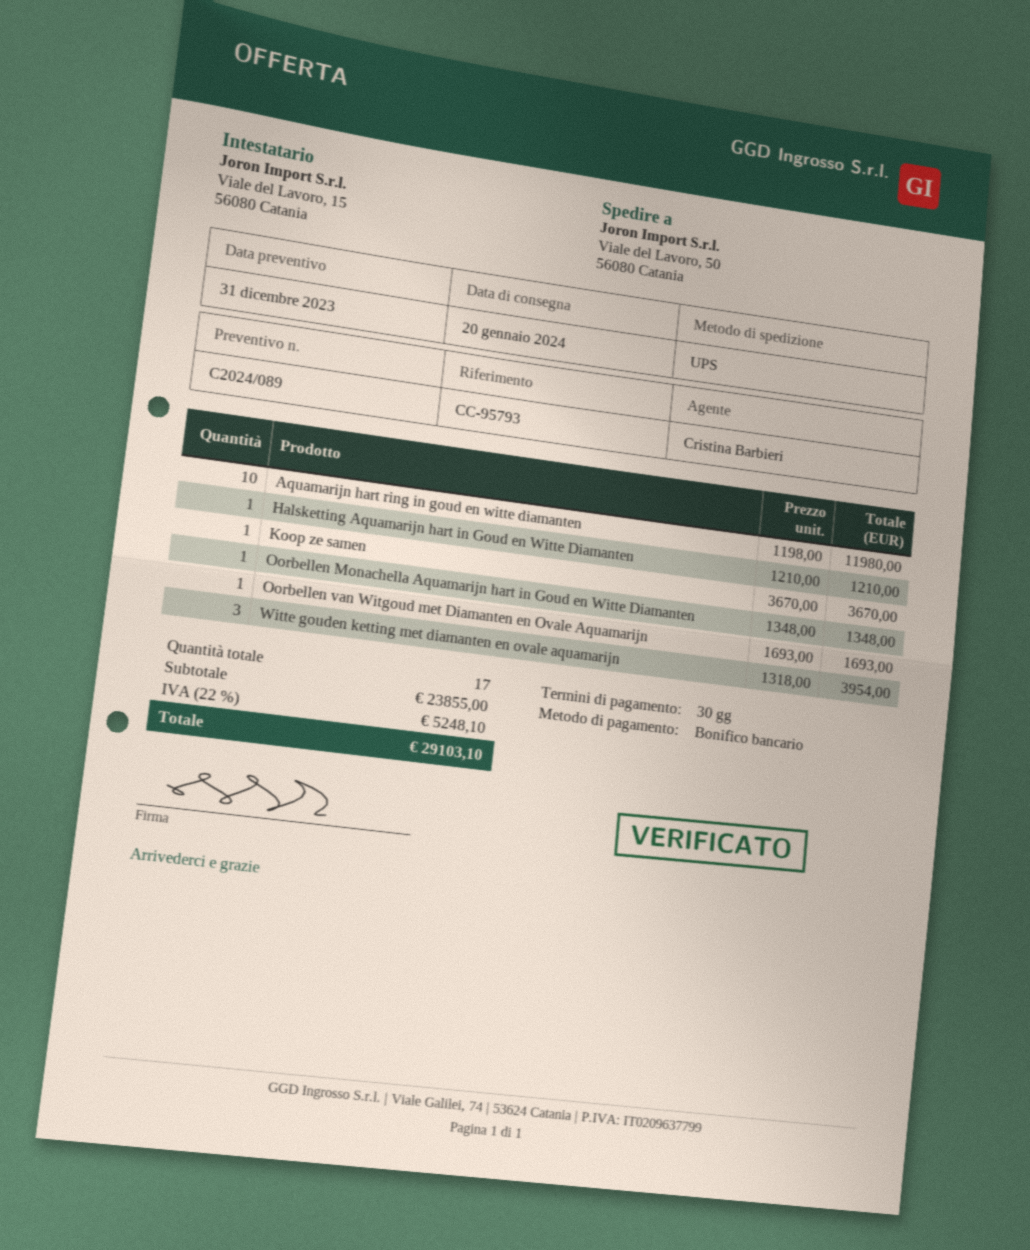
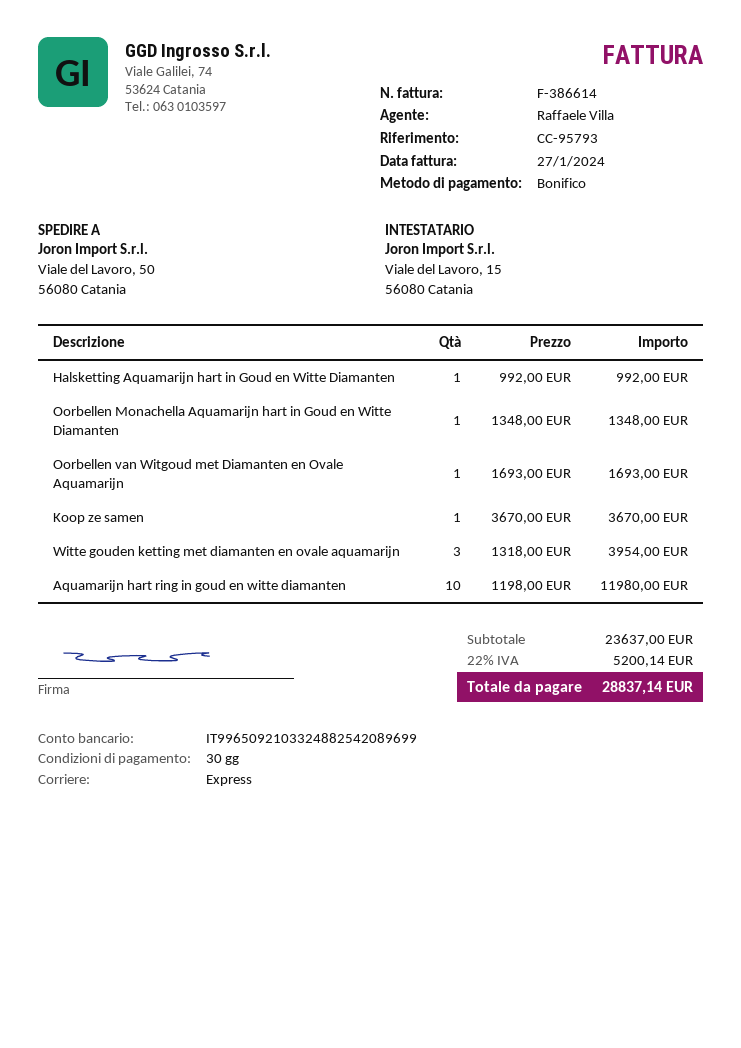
sales rep: Cristina Barbieri -> Raffaele Villa
shipping method: UPS -> express
Halsketting Aquamarijn hart in Goud en Witte Diamanten: 1 x 1210.00 = 1210.00 -> 1 x 992.00 = 992.00
subtotal: 23855.00 -> 23637.00
tax: 22% = 5248.10 -> 22% = 5200.14
total: 29103.10 -> 28837.14

